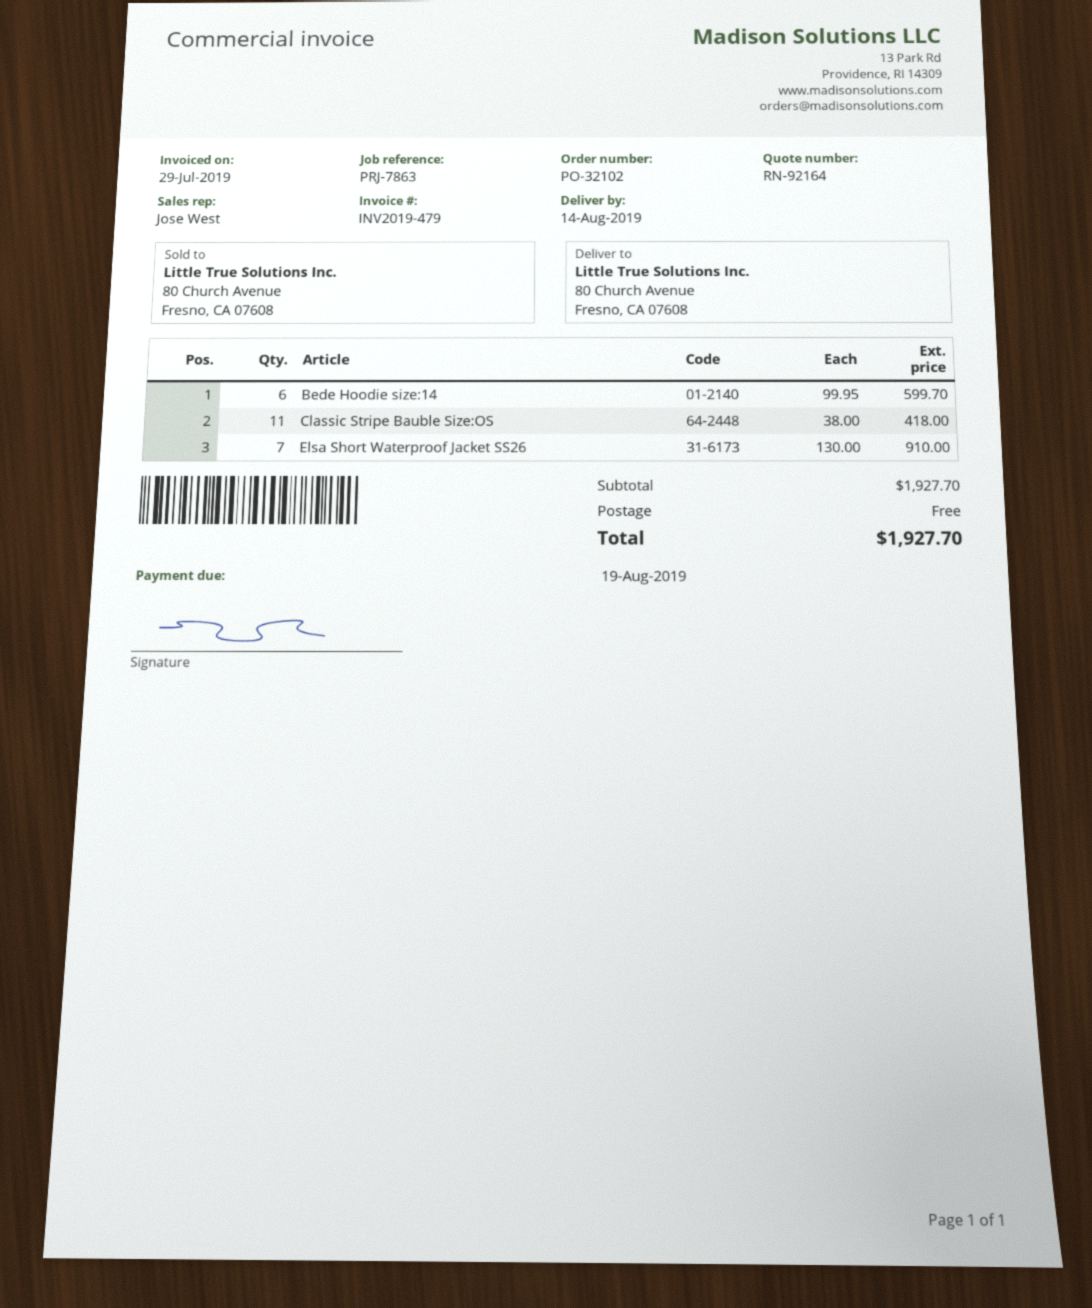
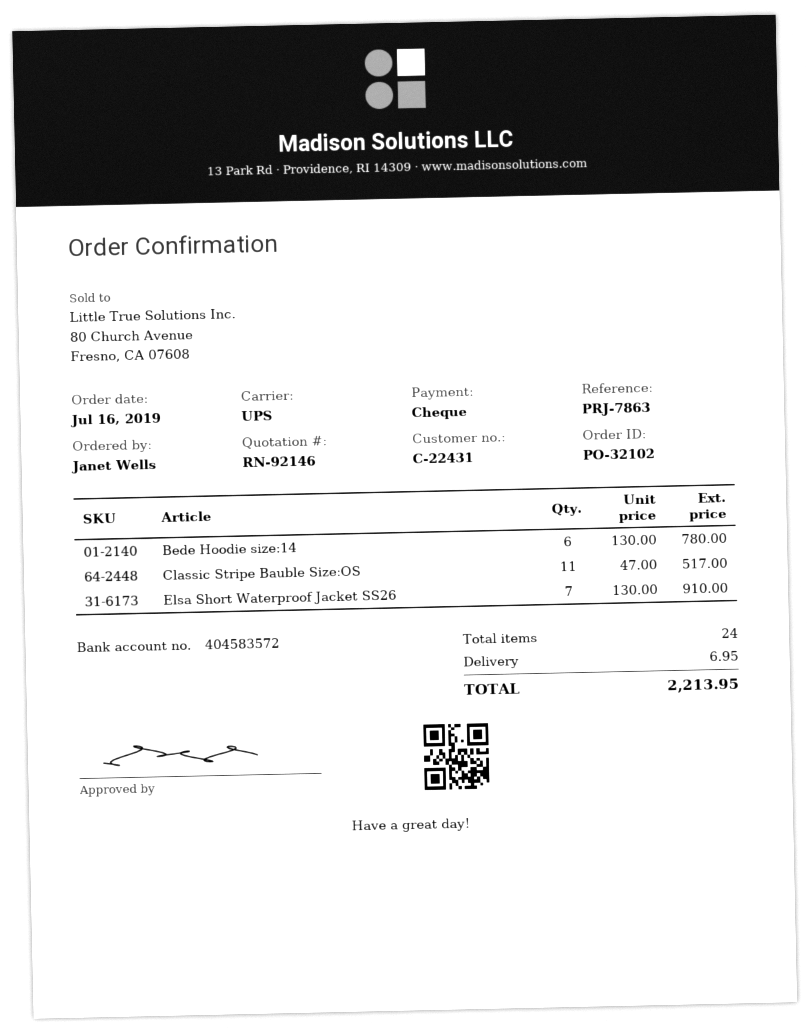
quote number: RN-92164 -> RN-92146
Bede Hoodie size:14: 6 x 99.95 = 599.70 -> 6 x 130.00 = 780.00
Classic Stripe Bauble Size:OS: 11 x 38.00 = 418.00 -> 11 x 47.00 = 517.00
shipping: 0.00 -> 6.95
total: 1927.70 -> 2213.95

